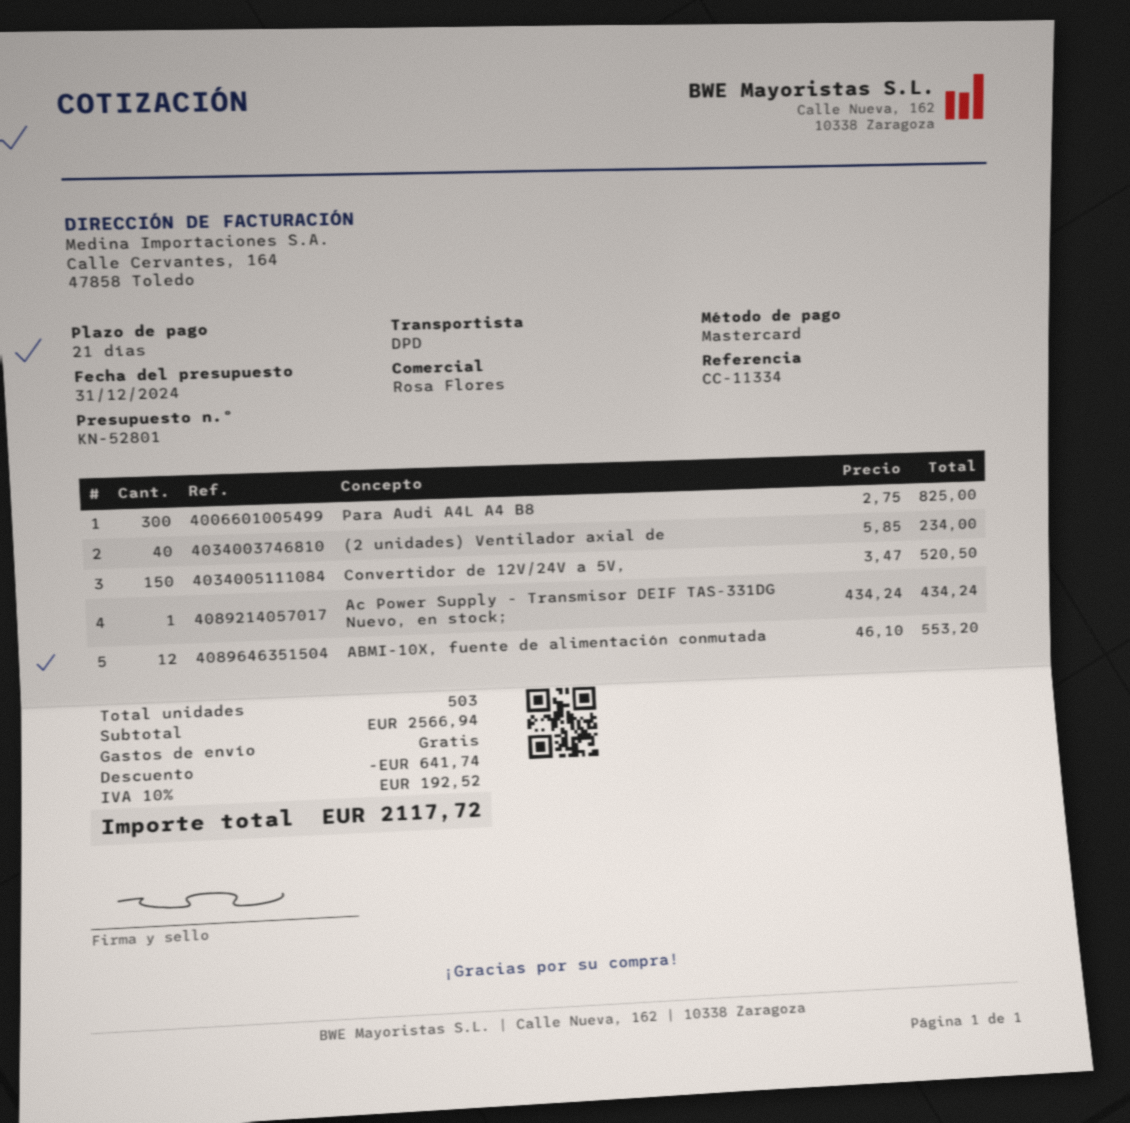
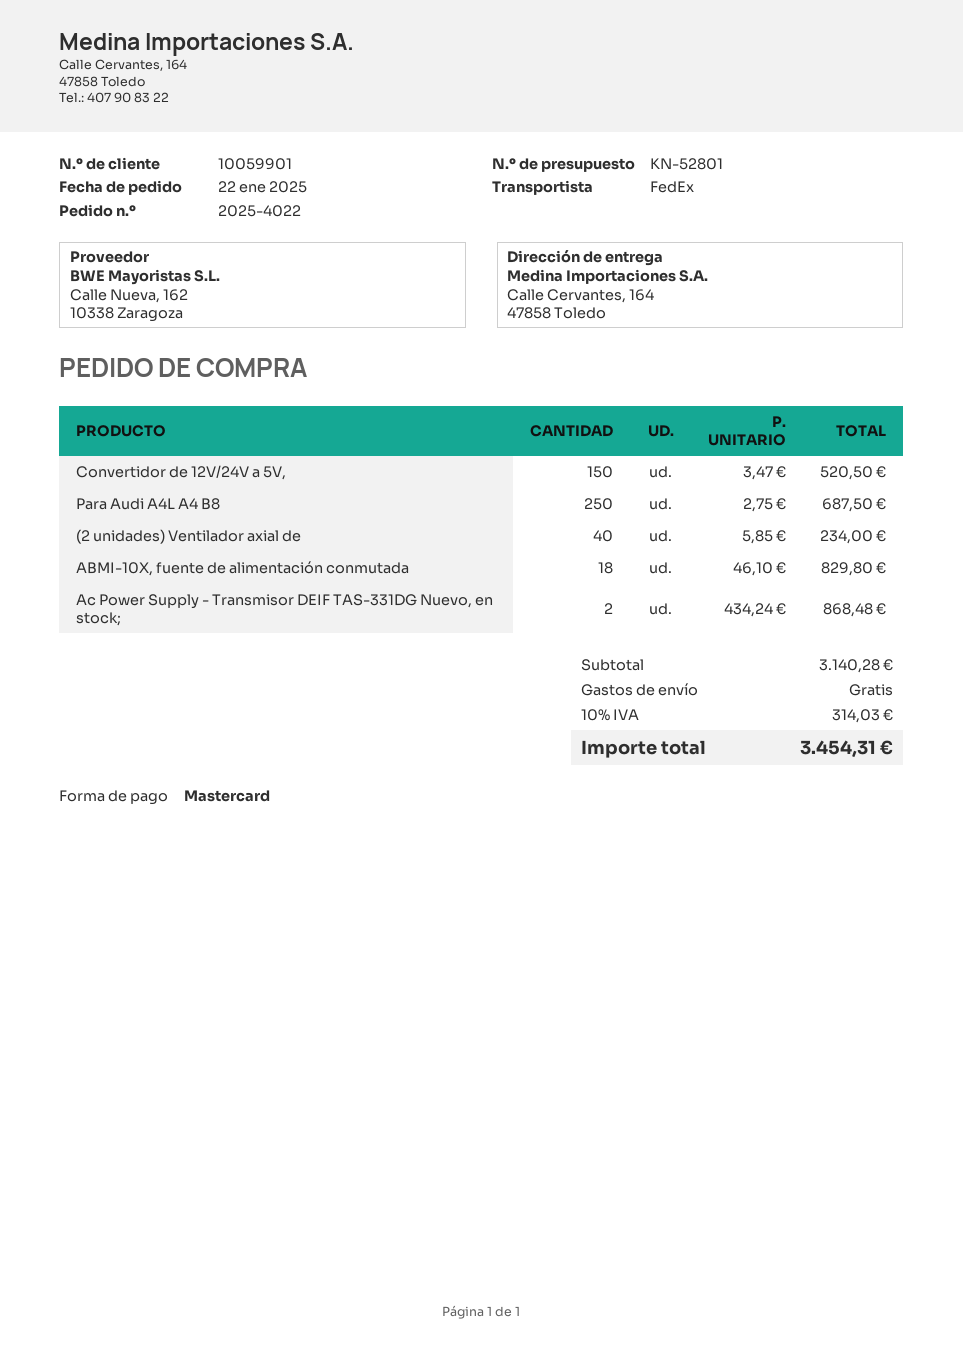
shipping method: DPD -> FedEx
Para Audi A4L A4 B8: 300 x 2.75 = 825.00 -> 250 x 2.75 = 687.50
Ac Power Supply - Transmisor DEIF TAS-331DG Nuevo, en stock;: 1 x 434.24 = 434.24 -> 2 x 434.24 = 868.48
ABMI-10X, fuente de alimentación conmutada: 12 x 46.10 = 553.20 -> 18 x 46.10 = 829.80
subtotal: 2566.94 -> 3140.28
discount: 641.74 -> none
tax: 10% = 192.52 -> 10% = 314.03
total: 2117.72 -> 3454.31

